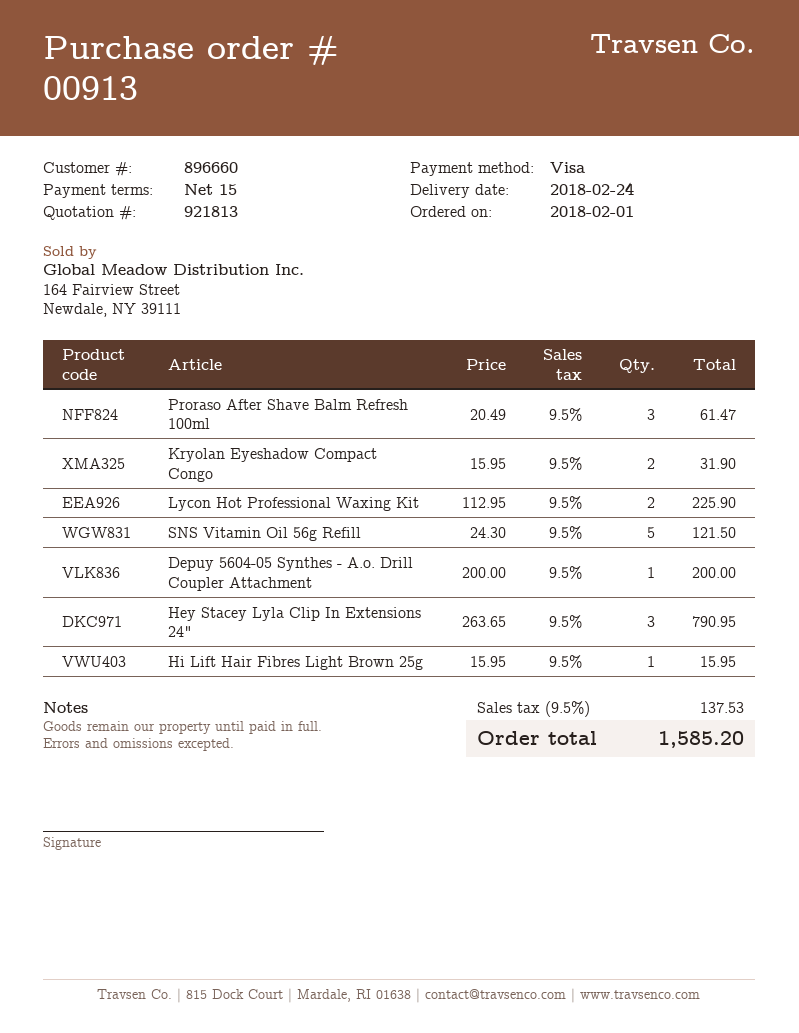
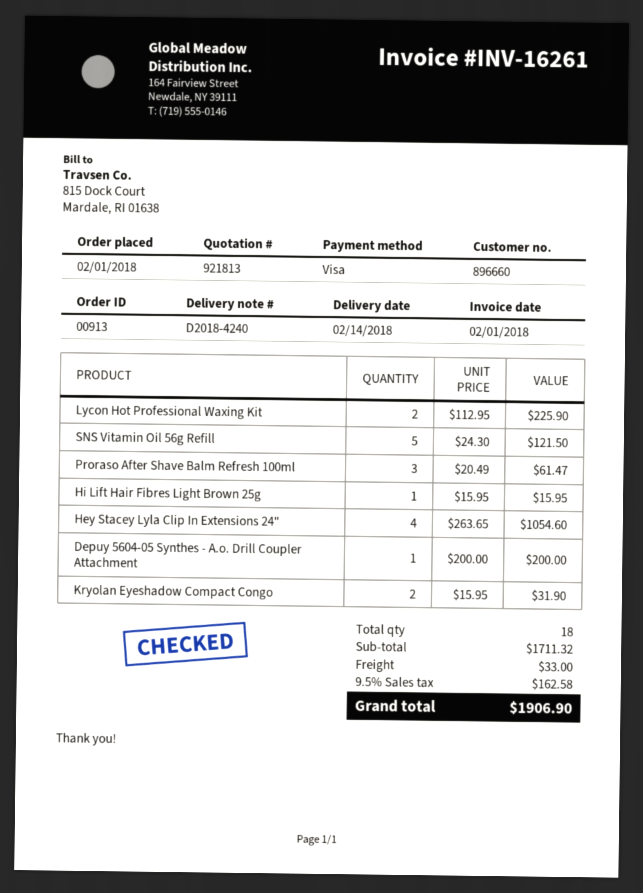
delivery date: 2018-02-24 -> 2018-02-14
Hey Stacey Lyla Clip In Extensions 24": 3 x 263.65 = 790.95 -> 4 x 263.65 = 1054.60
shipping: none -> 33.00
tax: 9.5% = 137.53 -> 9.5% = 162.58
total: 1585.20 -> 1906.90

